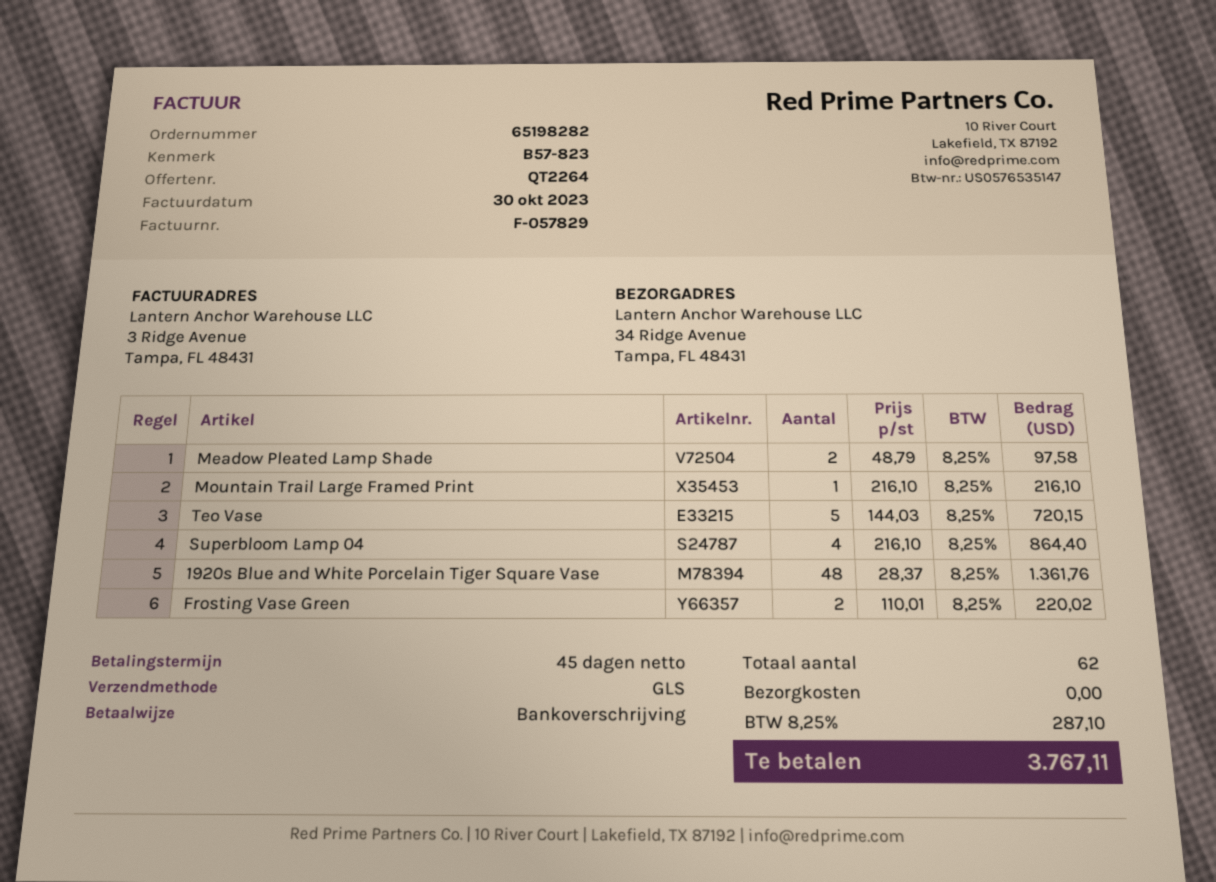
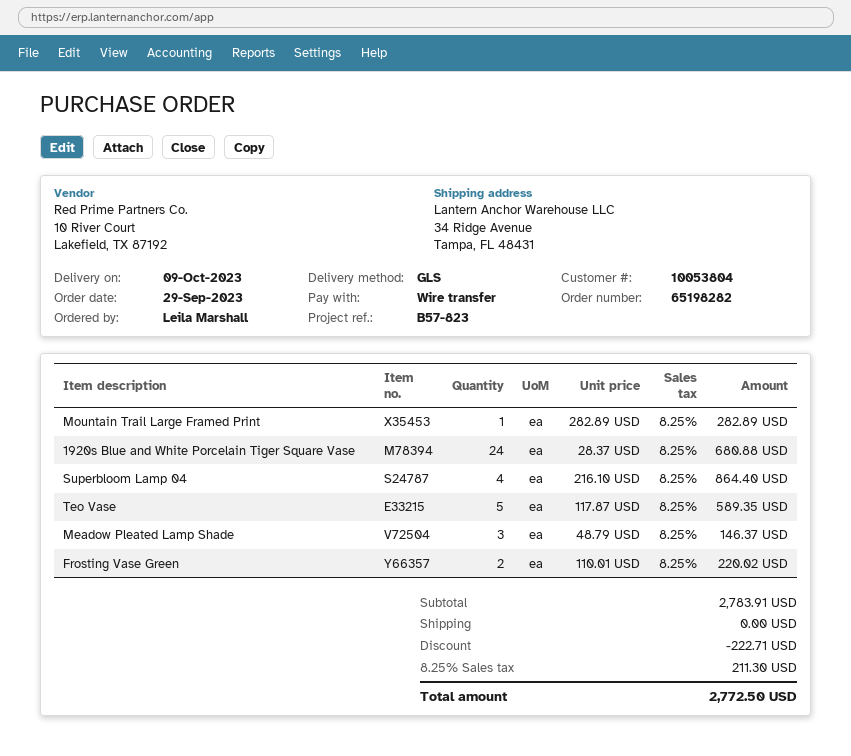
Meadow Pleated Lamp Shade: 2 x 48.79 = 97.58 -> 3 x 48.79 = 146.37
Mountain Trail Large Framed Print: 1 x 216.10 = 216.10 -> 1 x 282.89 = 282.89
Teo Vase: 5 x 144.03 = 720.15 -> 5 x 117.87 = 589.35
1920s Blue and White Porcelain Tiger Square Vase: 48 x 28.37 = 1361.76 -> 24 x 28.37 = 680.88
discount: none -> 222.71
tax: 8.25% = 287.10 -> 8.25% = 211.30
total: 3767.11 -> 2772.50

